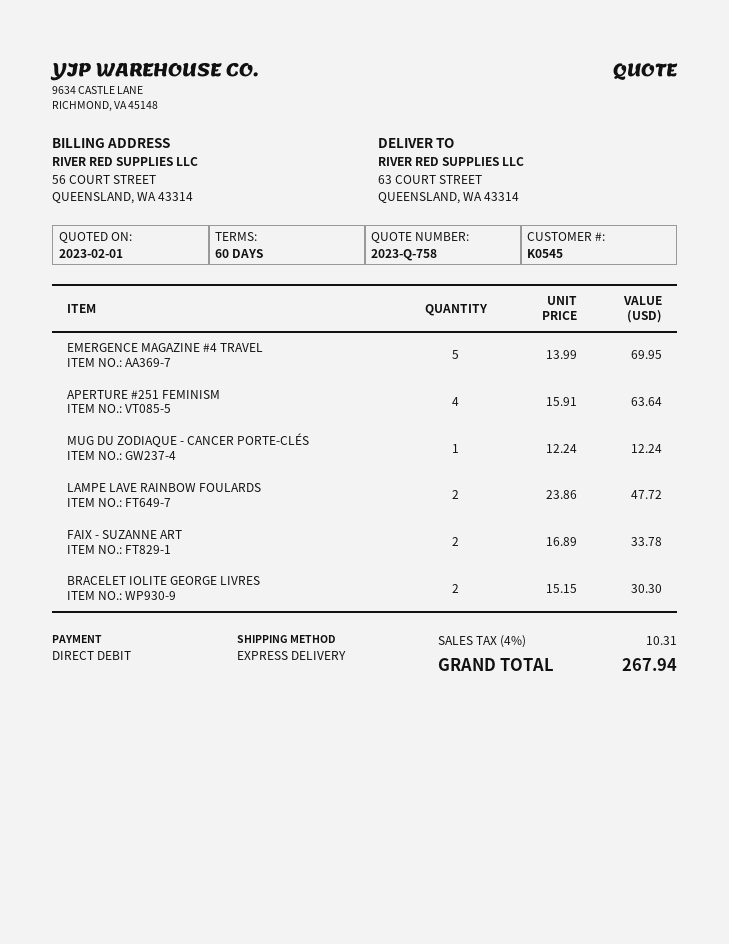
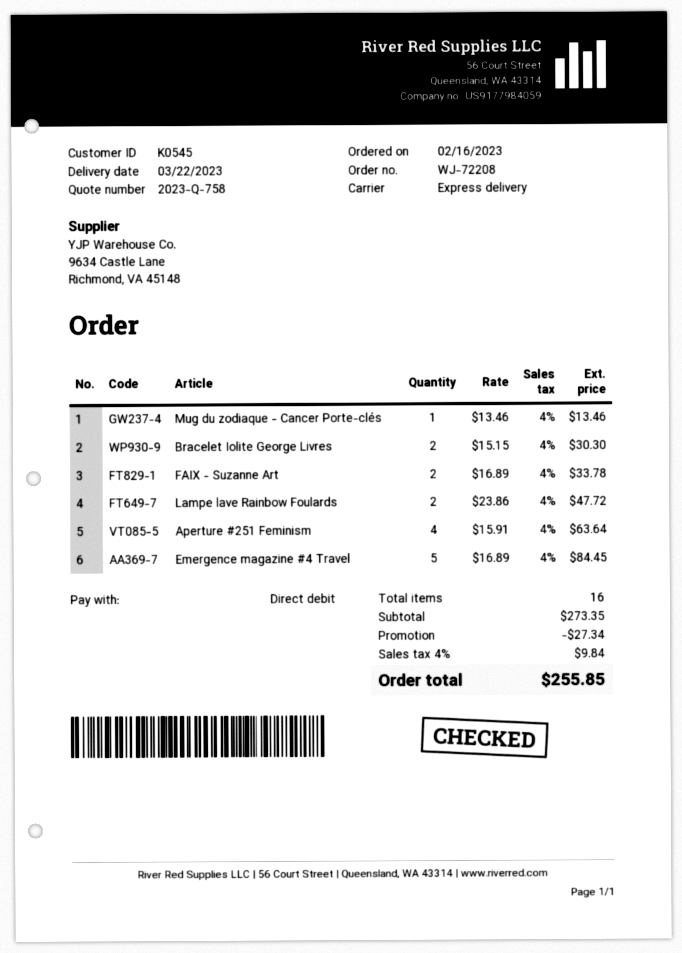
EMERGENCE MAGAZINE #4 TRAVEL: 5 x 13.99 = 69.95 -> 5 x 16.89 = 84.45
MUG DU ZODIAQUE - CANCER PORTE-CLÉS: 1 x 12.24 = 12.24 -> 1 x 13.46 = 13.46
discount: none -> 27.34
tax: 4% = 10.31 -> 4% = 9.84
total: 267.94 -> 255.85

